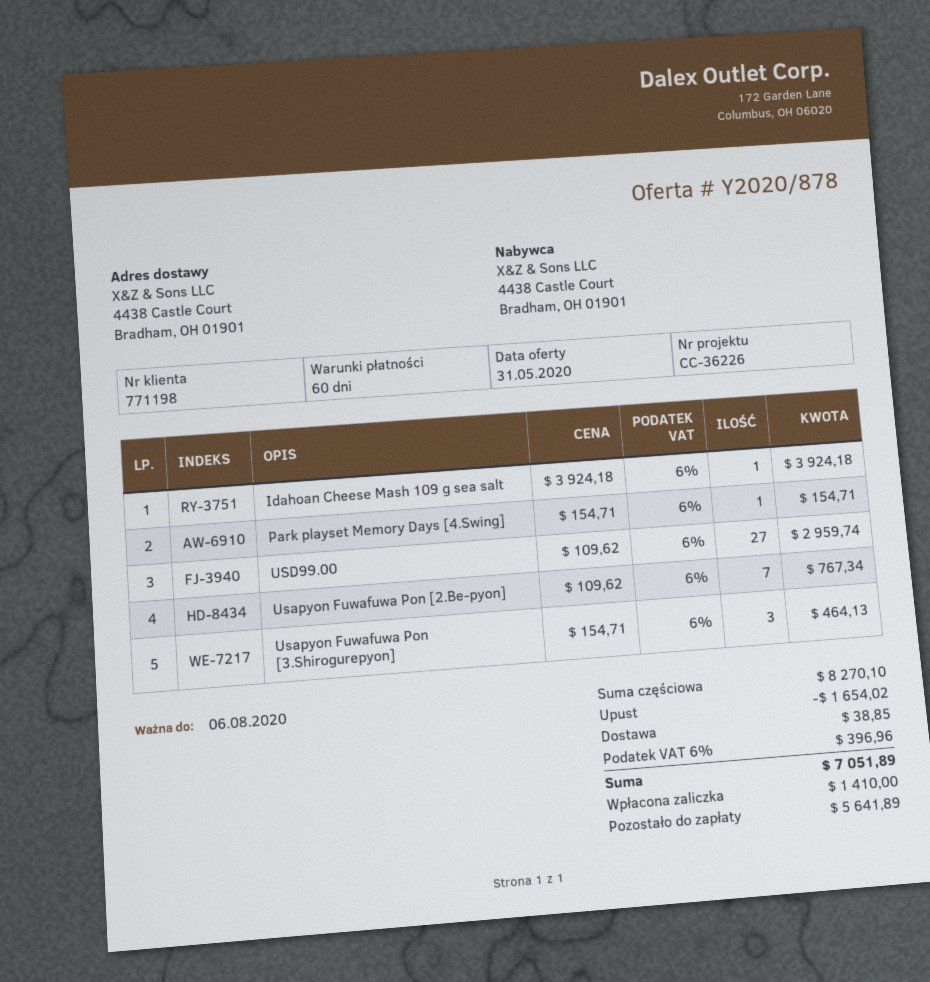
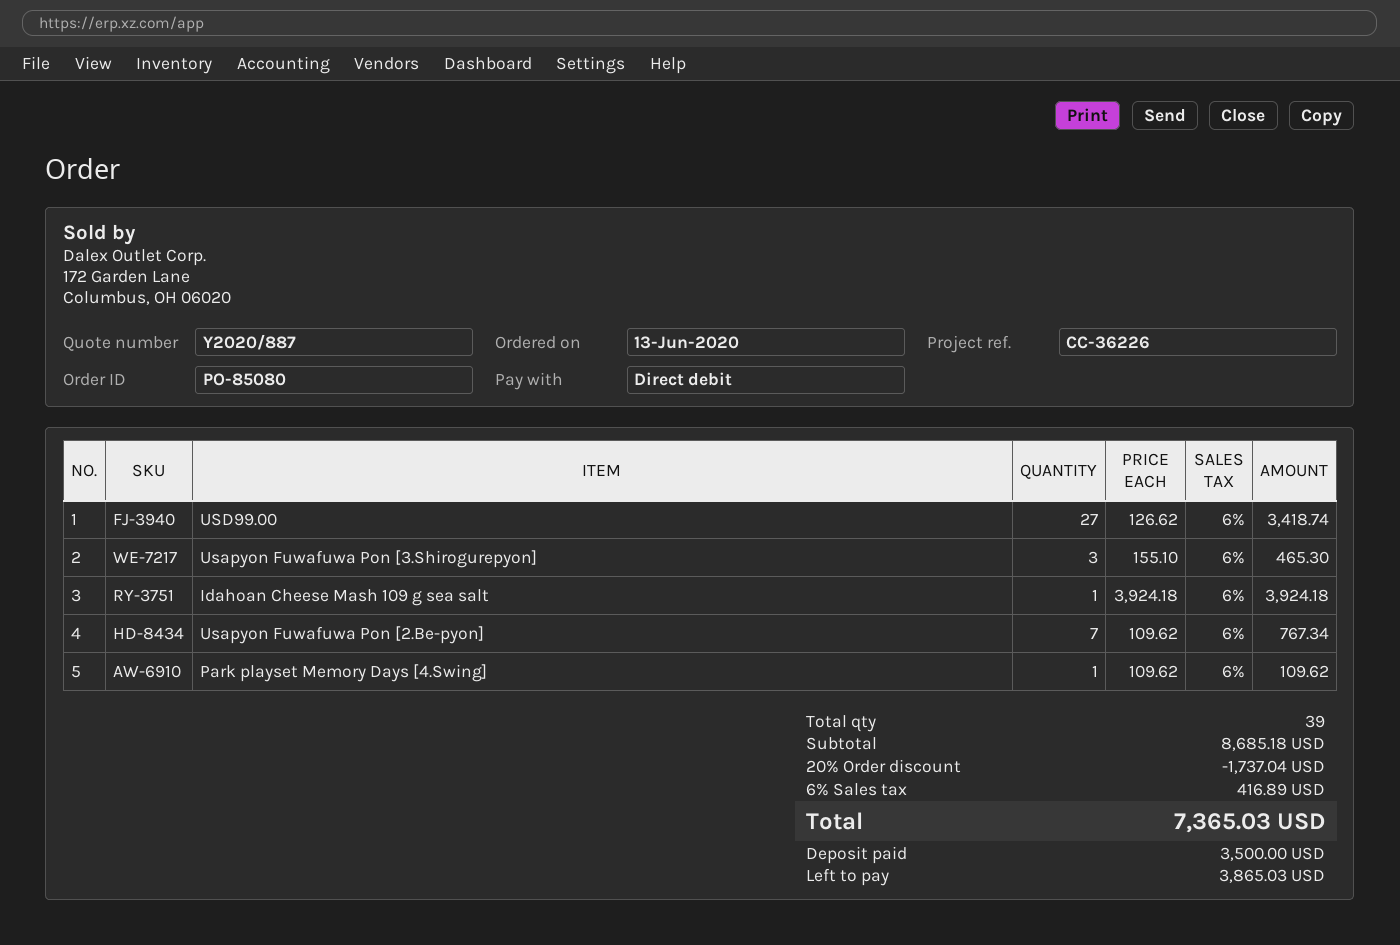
quote number: Y2020/878 -> Y2020/887
Park playset Memory Days [4.Swing]: 1 x 154.71 = 154.71 -> 1 x 109.62 = 109.62
USD99.00: 27 x 109.62 = 2959.74 -> 27 x 126.62 = 3418.74
Usapyon Fuwafuwa Pon [3.Shirogurepyon]: 3 x 154.71 = 464.13 -> 3 x 155.10 = 465.30
subtotal: 8270.10 -> 8685.18
discount: 1654.02 -> 1737.04
shipping: 38.85 -> none
tax: 6% = 396.96 -> 6% = 416.89
total: 7051.89 -> 7365.03
deposit: 1410.00 -> 3500.00
balance: 5641.89 -> 3865.03

